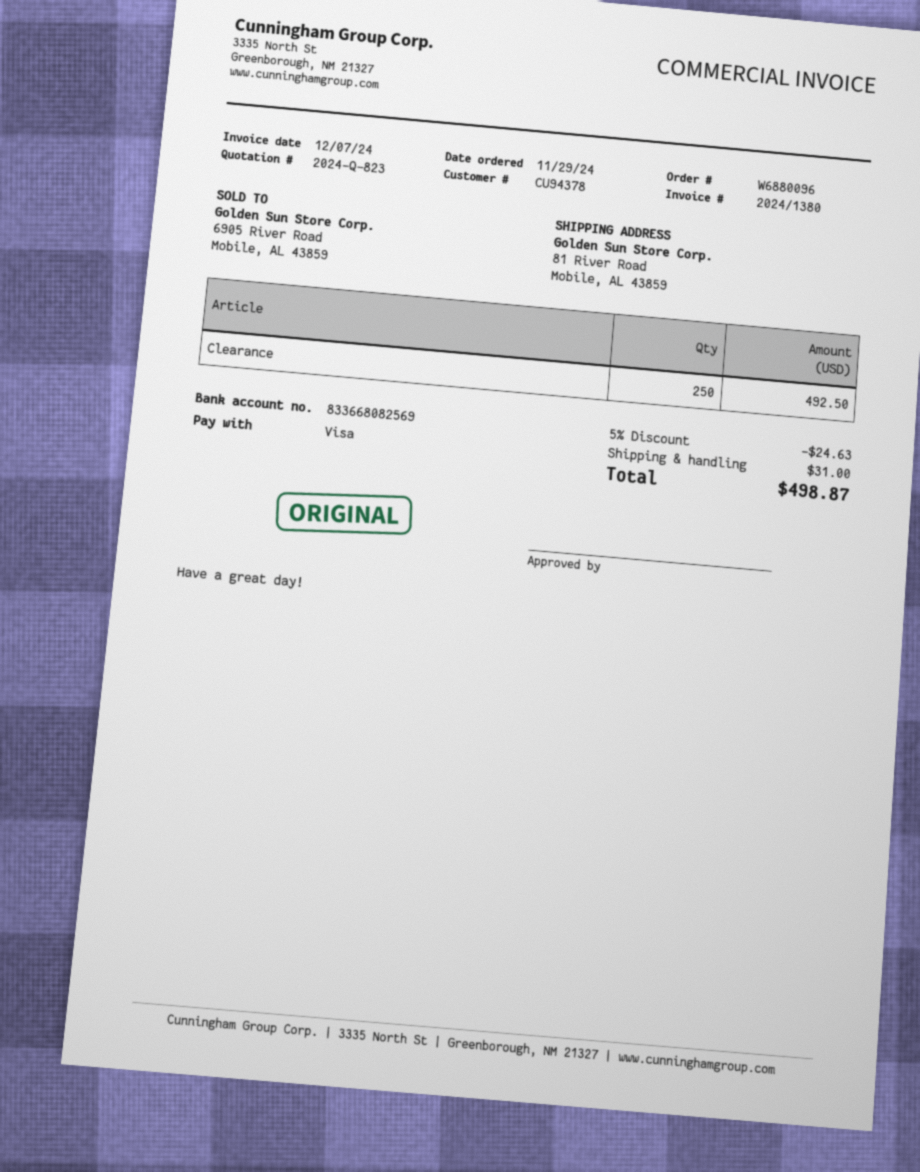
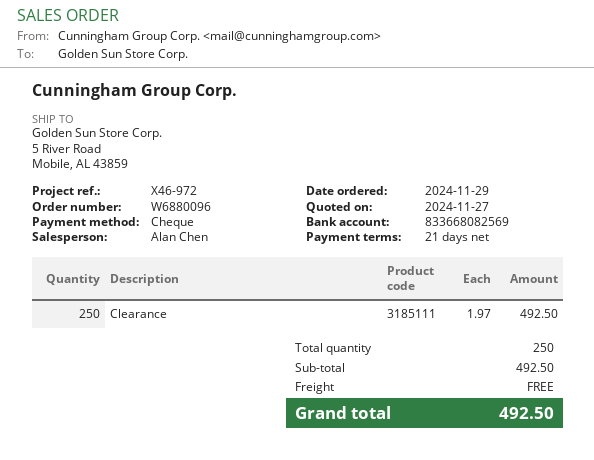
payment method: Visa -> cheque
ship to: 81 River Road, Mobile, AL 43859 -> 5 River Road, Mobile, AL 43859
discount: 5% = 24.63 -> none
shipping: 31.00 -> 0.00
total: 498.87 -> 492.50

